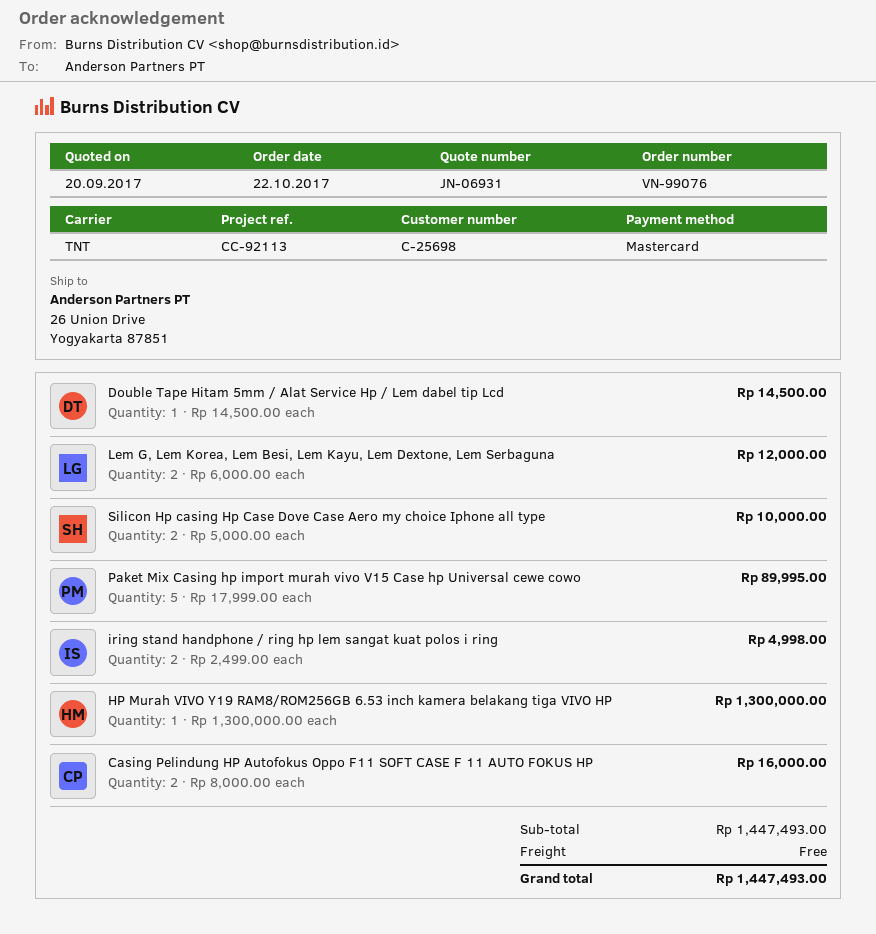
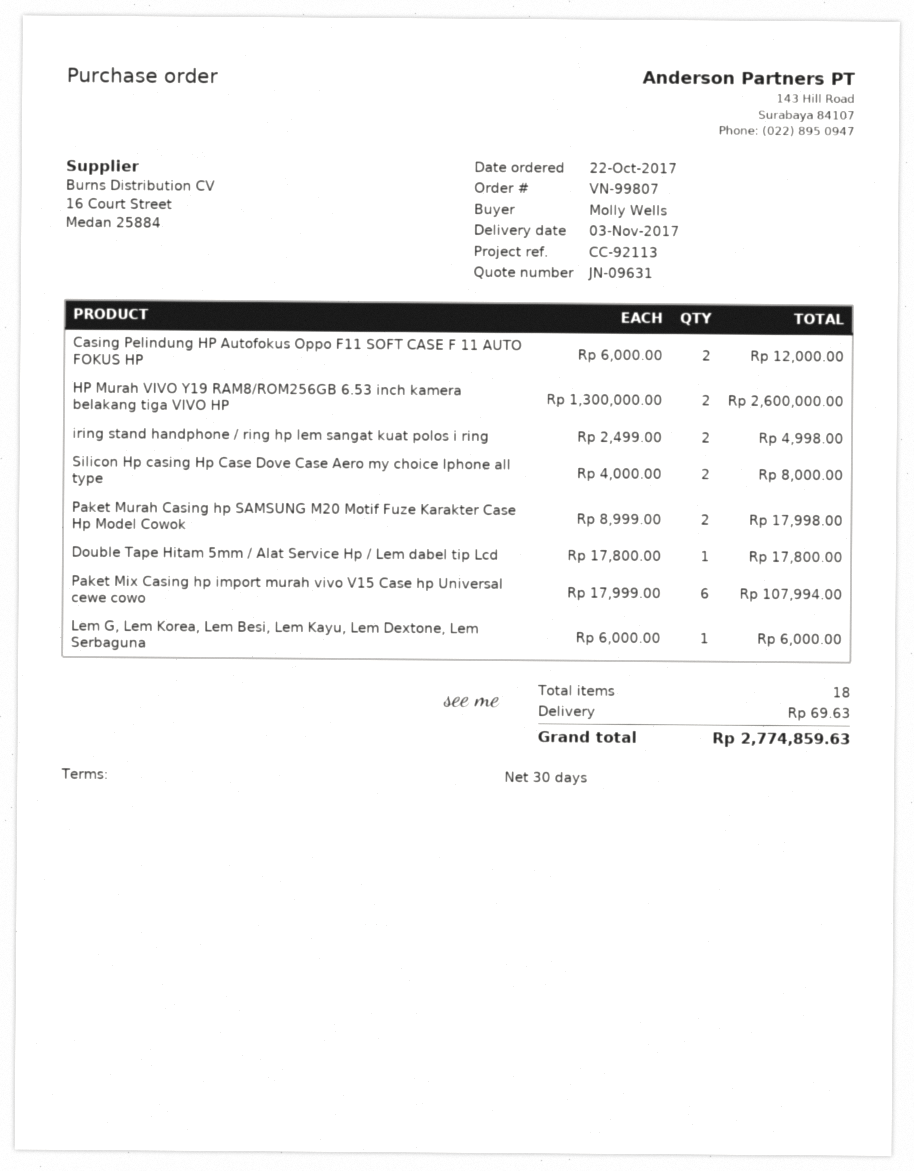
quote number: JN-06931 -> JN-09631
order number: VN-99076 -> VN-99807
Double Tape Hitam 5mm / Alat Service Hp / Lem dabel tip Lcd: 1 x 14500.00 = 14500.00 -> 1 x 17800.00 = 17800.00
Lem G, Lem Korea, Lem Besi, Lem Kayu, Lem Dextone, Lem Serbaguna: 2 x 6000.00 = 12000.00 -> 1 x 6000.00 = 6000.00
Silicon Hp casing Hp Case Dove Case Aero my choice Iphone all type: 2 x 5000.00 = 10000.00 -> 2 x 4000.00 = 8000.00
Paket Mix Casing hp import murah vivo V15 Case hp Universal cewe cowo: 5 x 17999.00 = 89995.00 -> 6 x 17999.00 = 107994.00
HP Murah VIVO Y19 RAM8/ROM256GB 6.53 inch kamera belakang tiga VIVO HP: 1 x 1300000.00 = 1300000.00 -> 2 x 1300000.00 = 2600000.00
Casing Pelindung HP Autofokus Oppo F11 SOFT CASE F 11 AUTO FOKUS HP: 2 x 8000.00 = 16000.00 -> 2 x 6000.00 = 12000.00
Paket Murah Casing hp SAMSUNG M20 Motif Fuze Karakter Case Hp Model Cowok: none -> 2 x 8999.00 = 17998.00
shipping: 0.00 -> 69.63
total: 1447493.00 -> 2774859.63

